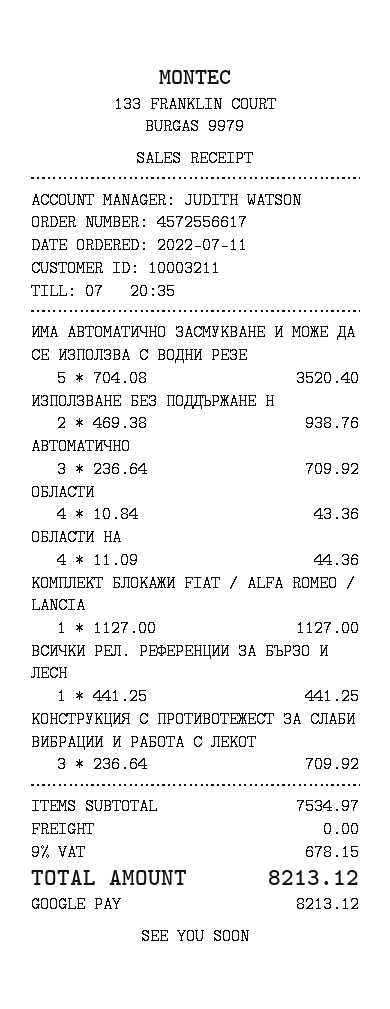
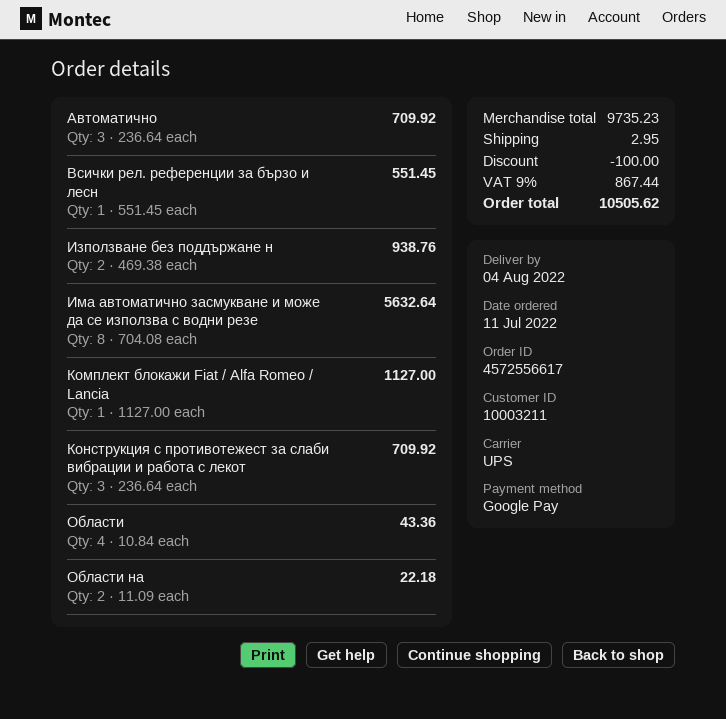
ИМА АВТОМАТИЧНО ЗАСМУКВАНЕ И МОЖЕ ДА СЕ ИЗПОЛЗВА С ВОДНИ РЕЗЕ: 5 x 704.08 = 3520.40 -> 8 x 704.08 = 5632.64
ОБЛАСТИ НА: 4 x 11.09 = 44.36 -> 2 x 11.09 = 22.18
ВСИЧКИ РЕЛ. РЕФЕРЕНЦИИ ЗА БЪРЗО И ЛЕСН: 1 x 441.25 = 441.25 -> 1 x 551.45 = 551.45
subtotal: 7534.97 -> 9735.23
discount: none -> 100.00
shipping: 0.00 -> 2.95
tax: 9% = 678.15 -> 9% = 867.44
total: 8213.12 -> 10505.62

